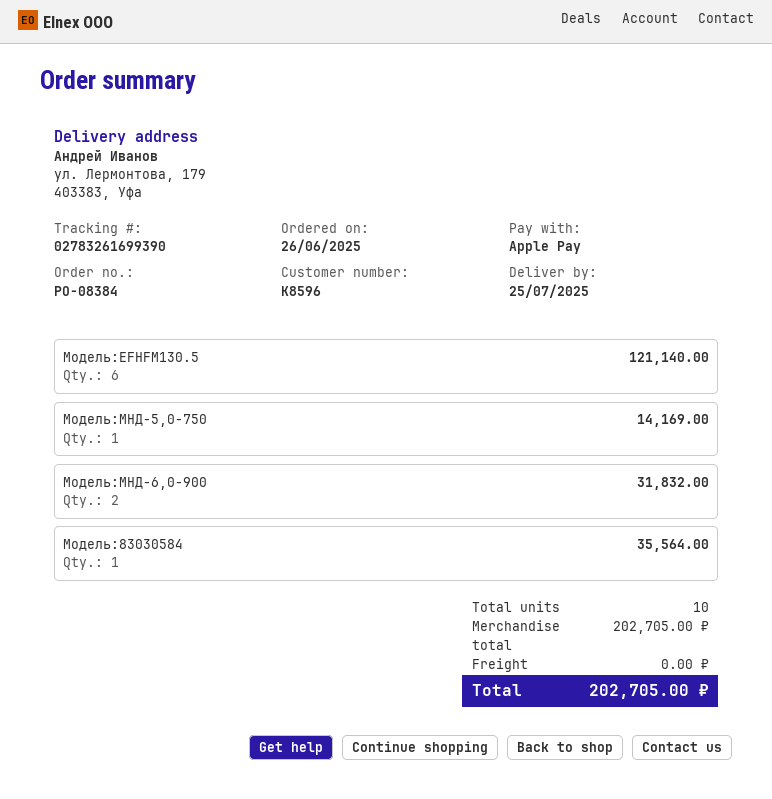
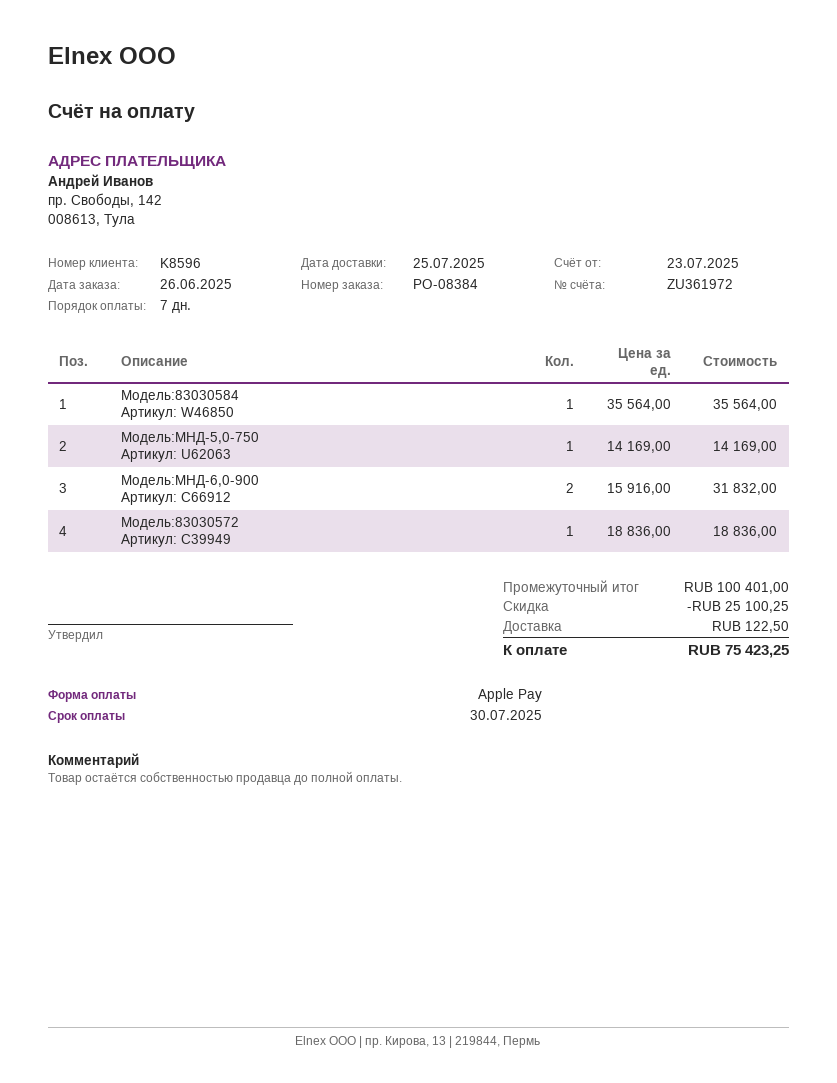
Модель:EFHFM130.5: 6 for 121140.00 -> none
Модель:83030572: none -> 1 for 18836.00
subtotal: 202705.00 -> 100401.00
discount: none -> 25100.25
shipping: 0.00 -> 122.50
total: 202705.00 -> 75423.25

